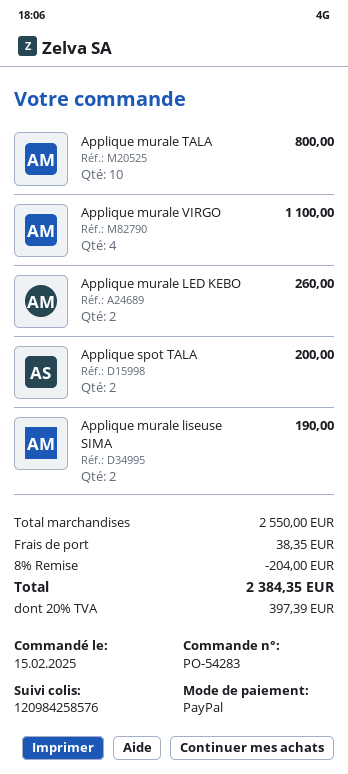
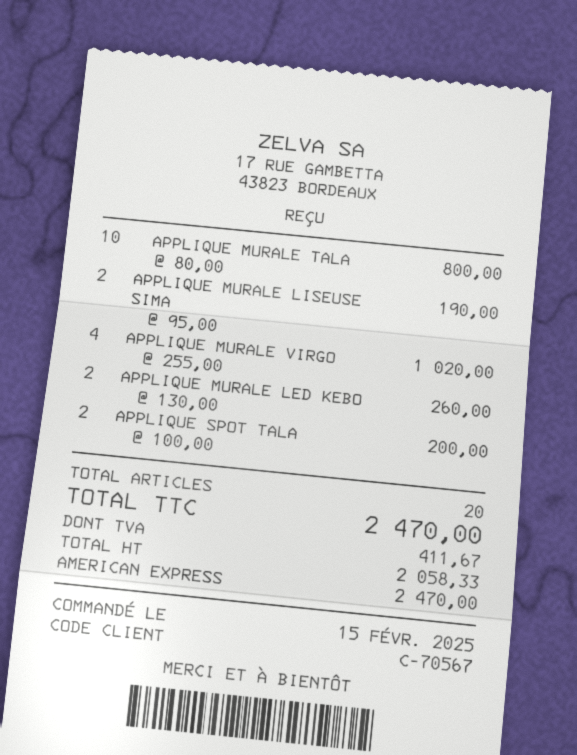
payment method: PayPal -> American Express
Applique murale VIRGO: 4 for 1100.00 -> 4 for 1020.00
discount: 8% = 204.00 -> none
shipping: 38.35 -> none
tax: 397.39 -> 411.67
total: 2384.35 -> 2470.00

